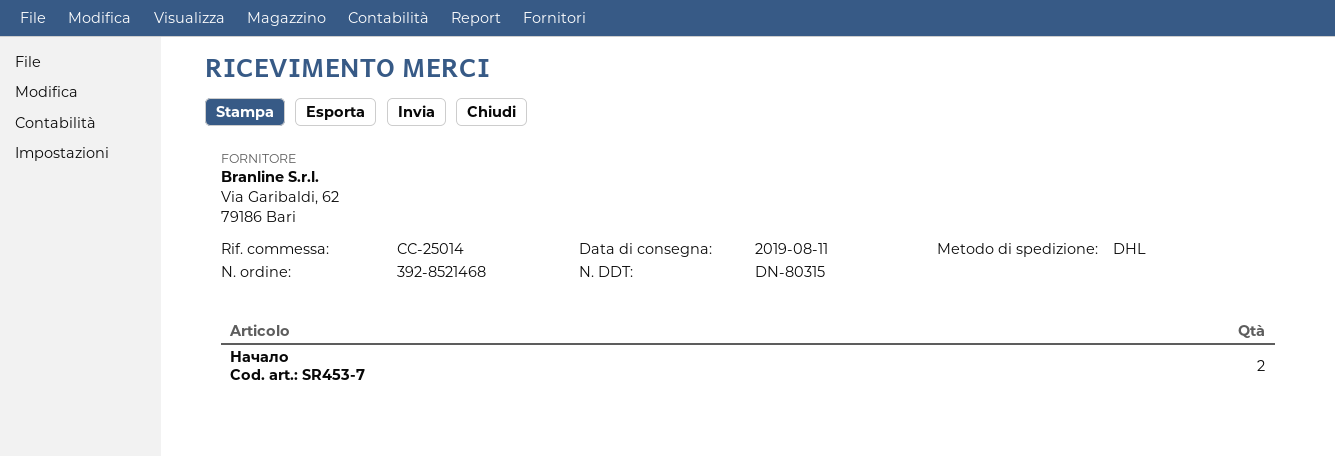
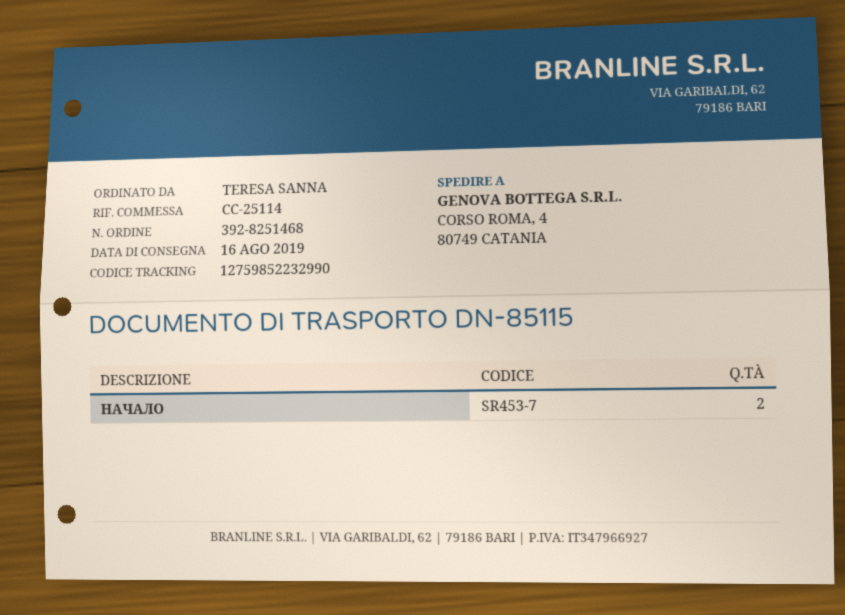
order number: 392-8521468 -> 392-8251468
delivery note number: DN-80315 -> DN-85115
delivery date: 2019-08-11 -> 2019-08-16
reference: CC-25014 -> CC-25114

